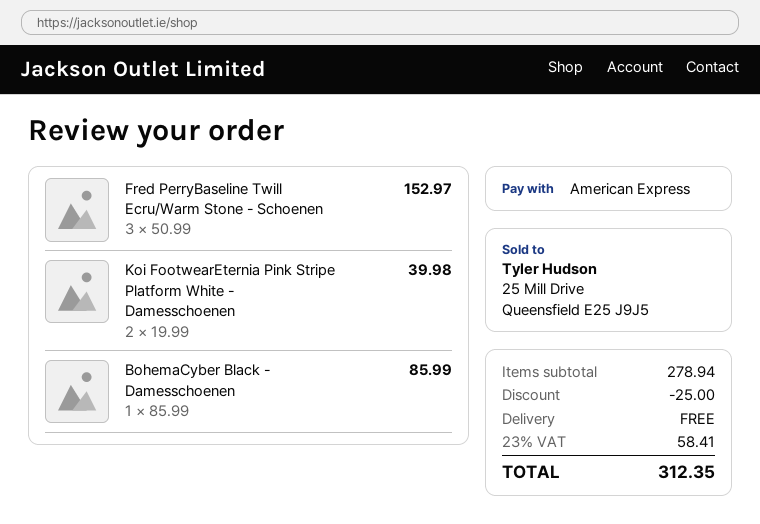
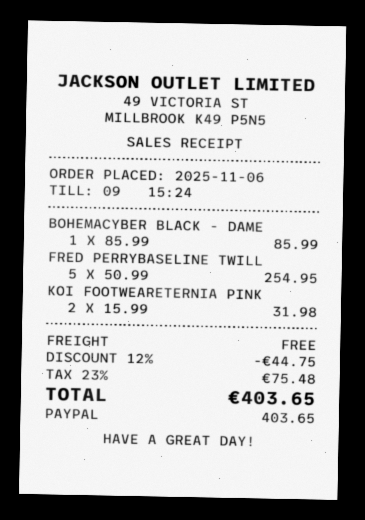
payment method: American Express -> PayPal
Fred PerryBaseline Twill Ecru/Warm Stone - Schoenen: 3 x 50.99 = 152.97 -> 5 x 50.99 = 254.95
Koi FootwearEternia Pink Stripe Platform White - Damesschoenen: 2 x 19.99 = 39.98 -> 2 x 15.99 = 31.98
discount: 25.00 -> 44.75
tax: 23% = 58.41 -> 23% = 75.48
total: 312.35 -> 403.65

